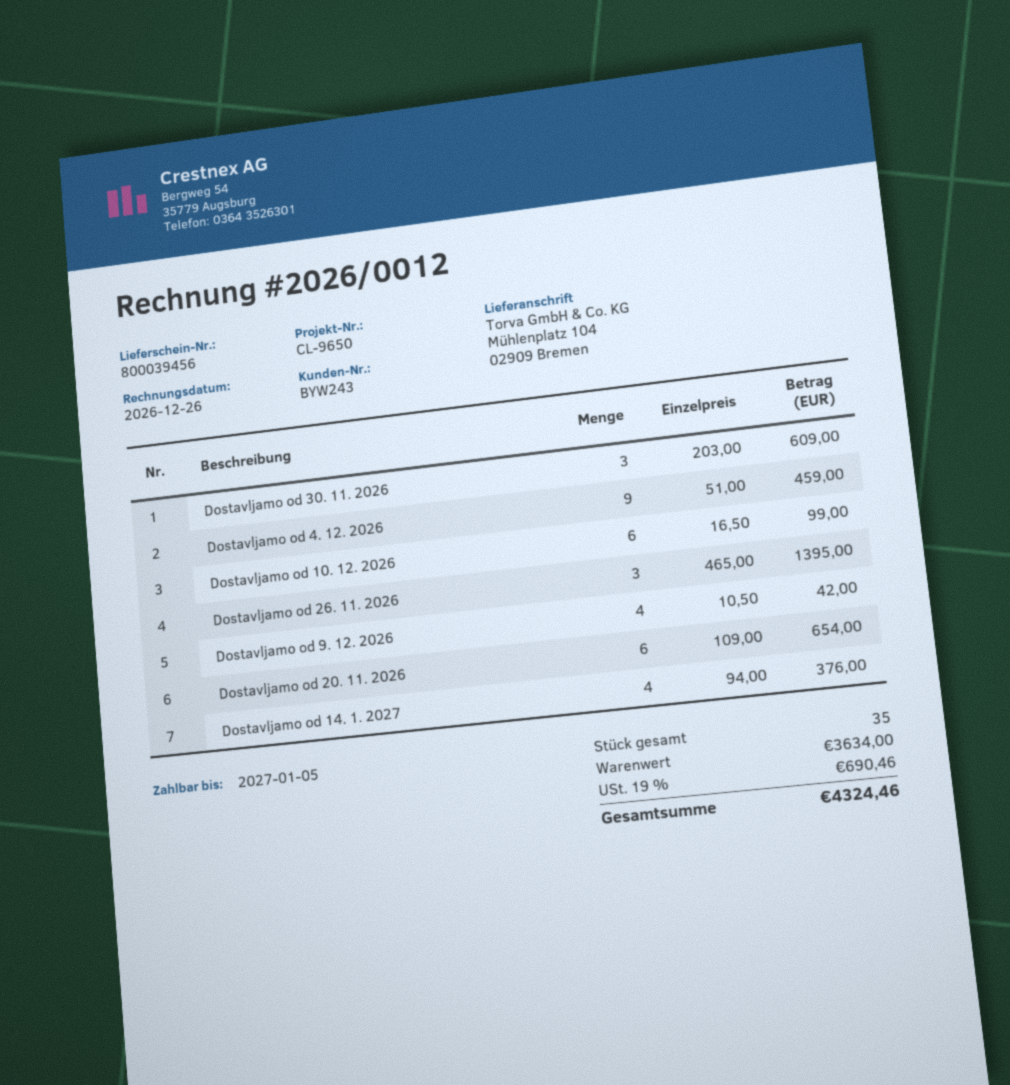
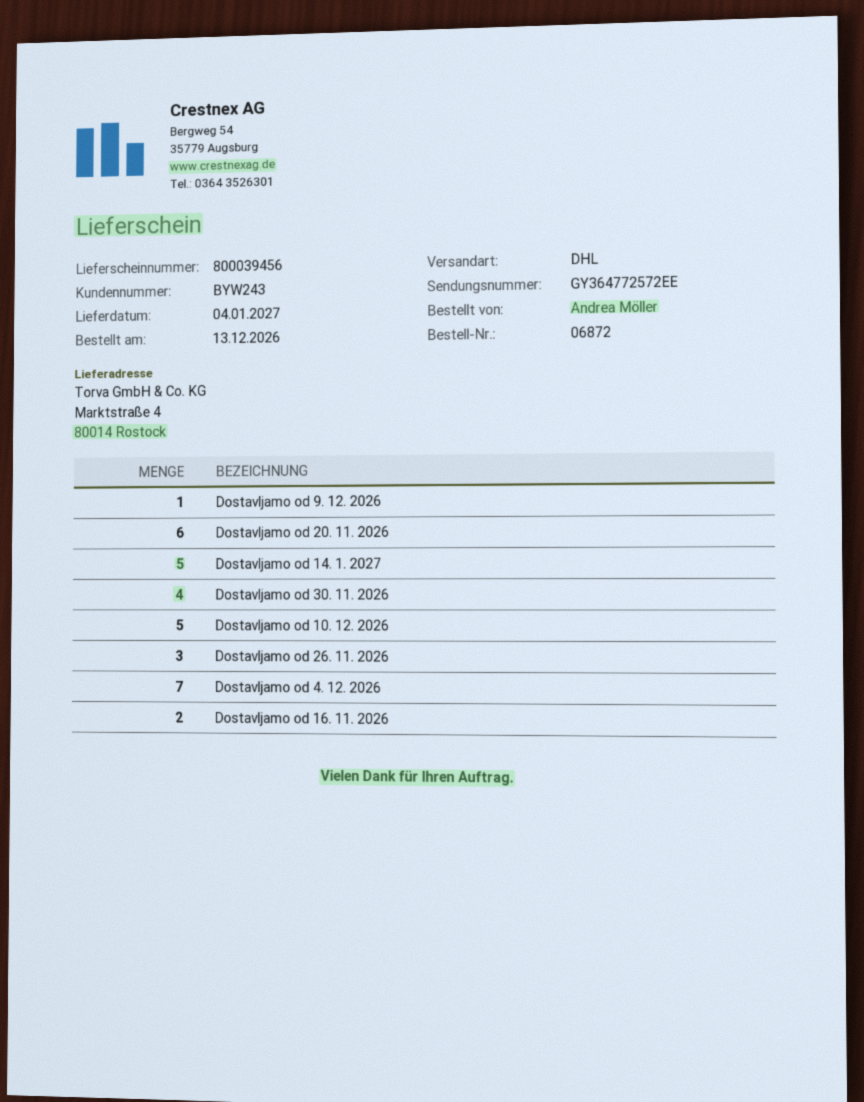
ship to: Mühlenplatz 104, 02909 Bremen -> Marktstraße 4, 80014 Rostock
Dostavljamo od 30. 11. 2026: 3 -> 4
Dostavljamo od 4. 12. 2026: 9 -> 7
Dostavljamo od 10. 12. 2026: 6 -> 5
Dostavljamo od 9. 12. 2026: 4 -> 1
Dostavljamo od 14. 1. 2027: 4 -> 5
Dostavljamo od 16. 11. 2026: none -> 2

